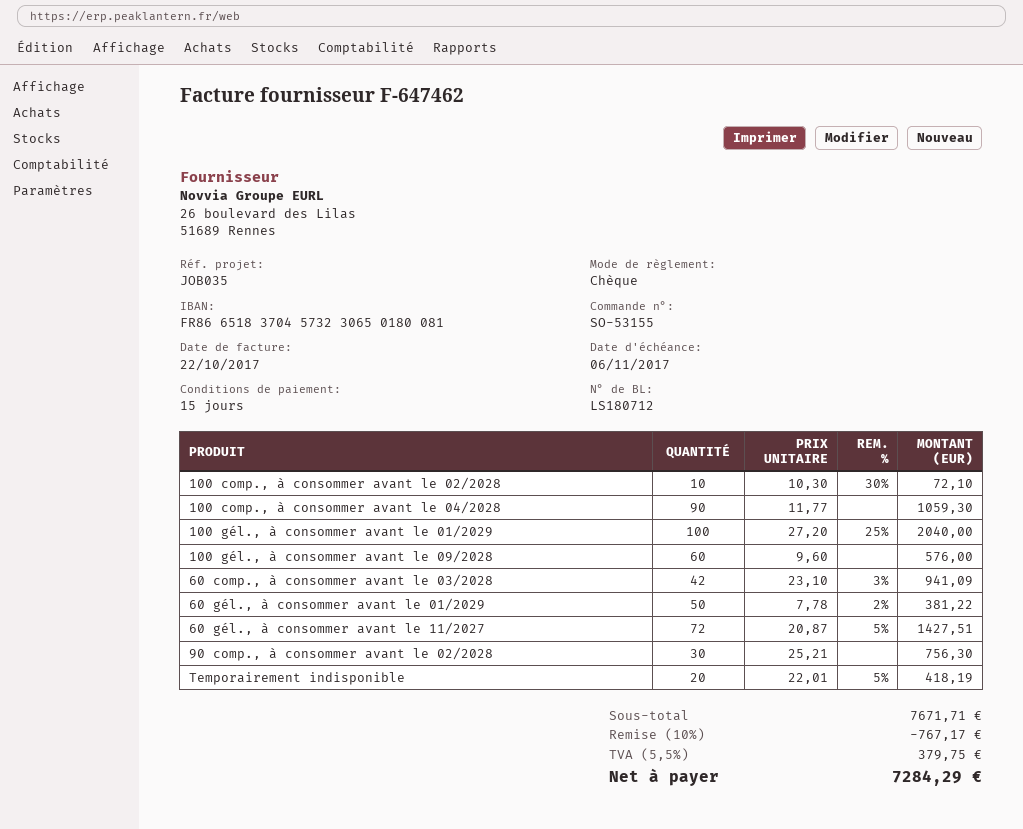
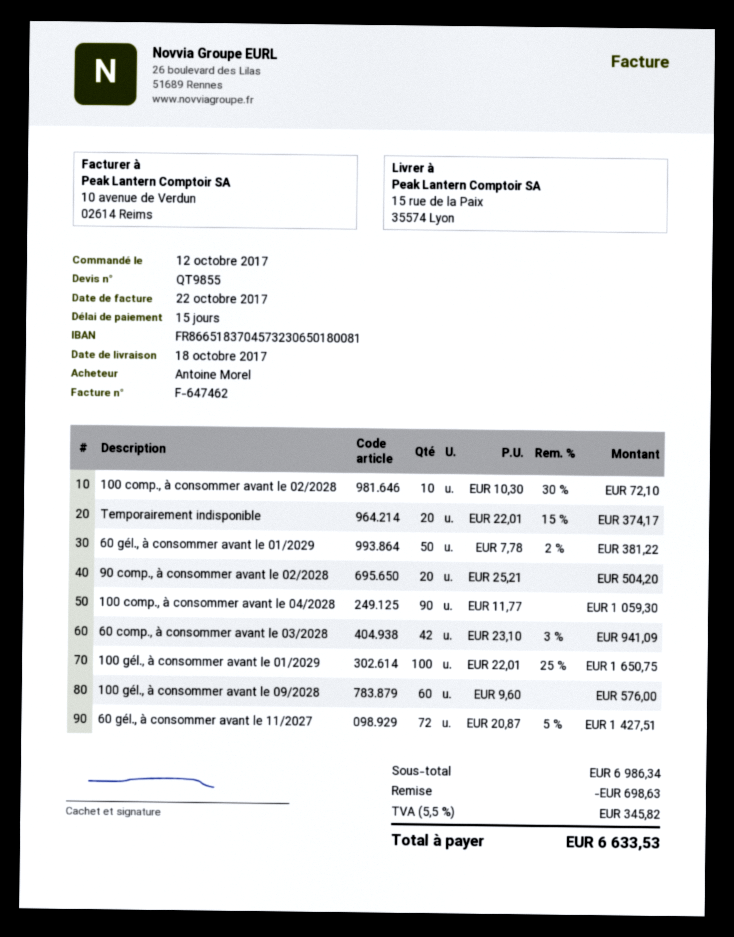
100 gél., à consommer avant le 01/2029: 100 x 27.20 - 25% = 2040.00 -> 100 x 22.01 - 25% = 1650.75
90 comp., à consommer avant le 02/2028: 30 x 25.21 = 756.30 -> 20 x 25.21 = 504.20
Temporairement indisponible: 20 x 22.01 - 5% = 418.19 -> 20 x 22.01 - 15% = 374.17
subtotal: 7671.71 -> 6986.34
discount: 767.17 -> 698.63
tax: 5.5% = 379.75 -> 5.5% = 345.82
total: 7284.29 -> 6633.53

